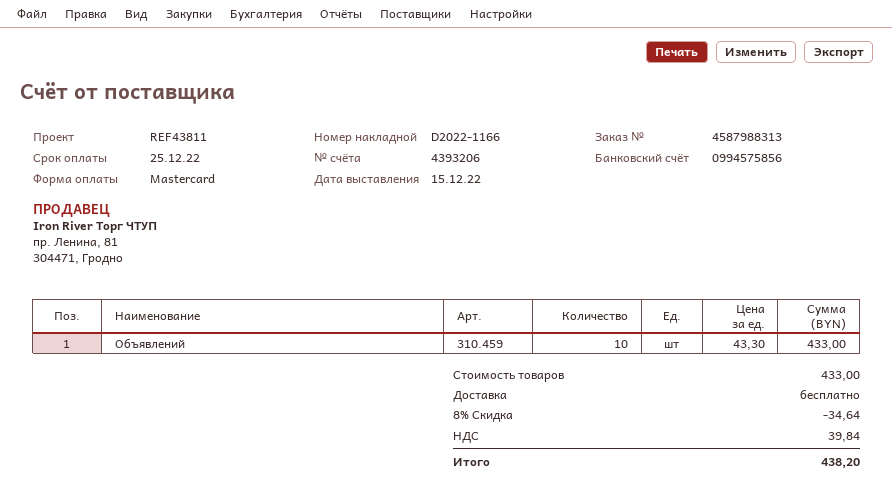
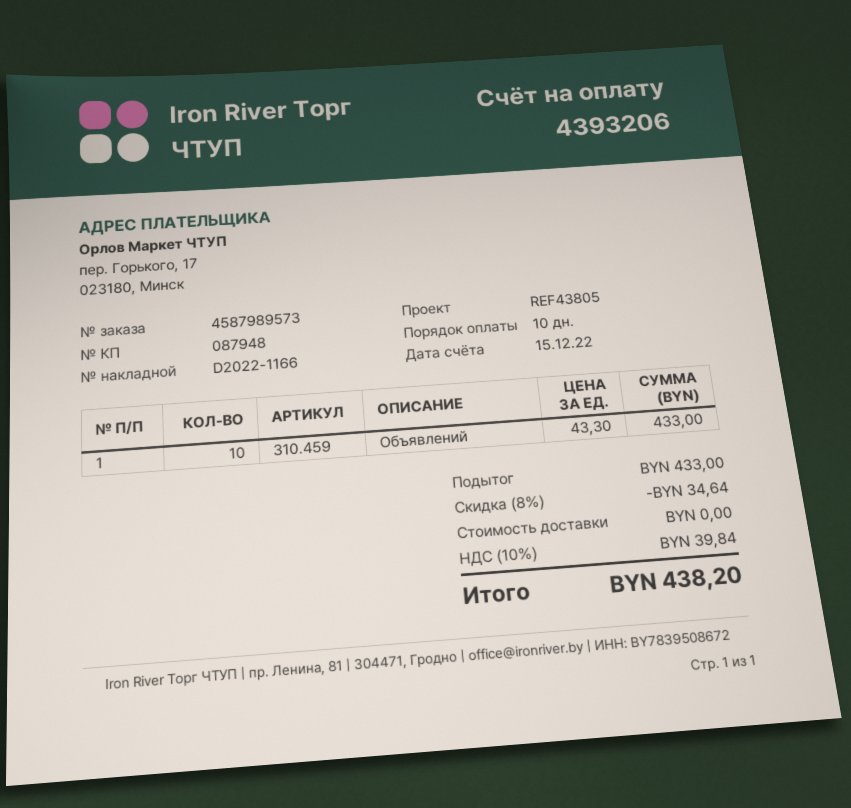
order number: 4587988313 -> 4587989573
reference: REF43811 -> REF43805

